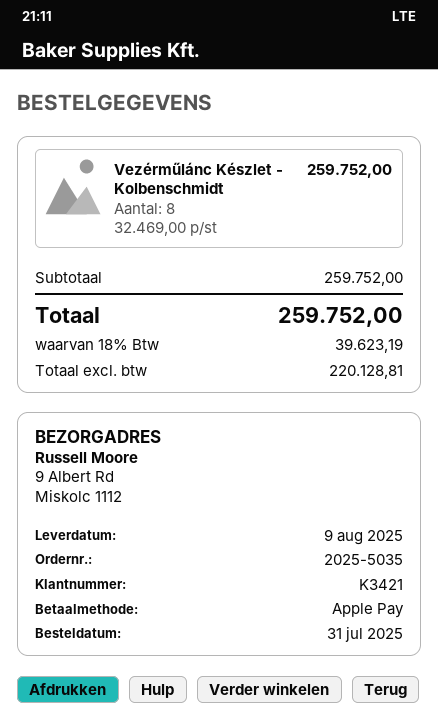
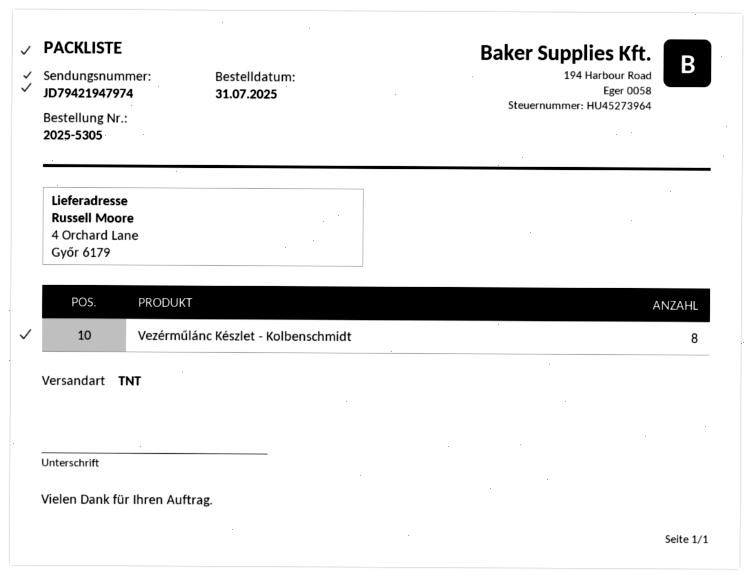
order number: 2025-5035 -> 2025-5305
ship to: 9 Albert Rd, Miskolc 1112 -> 4 Orchard Lane, Győr 6179

